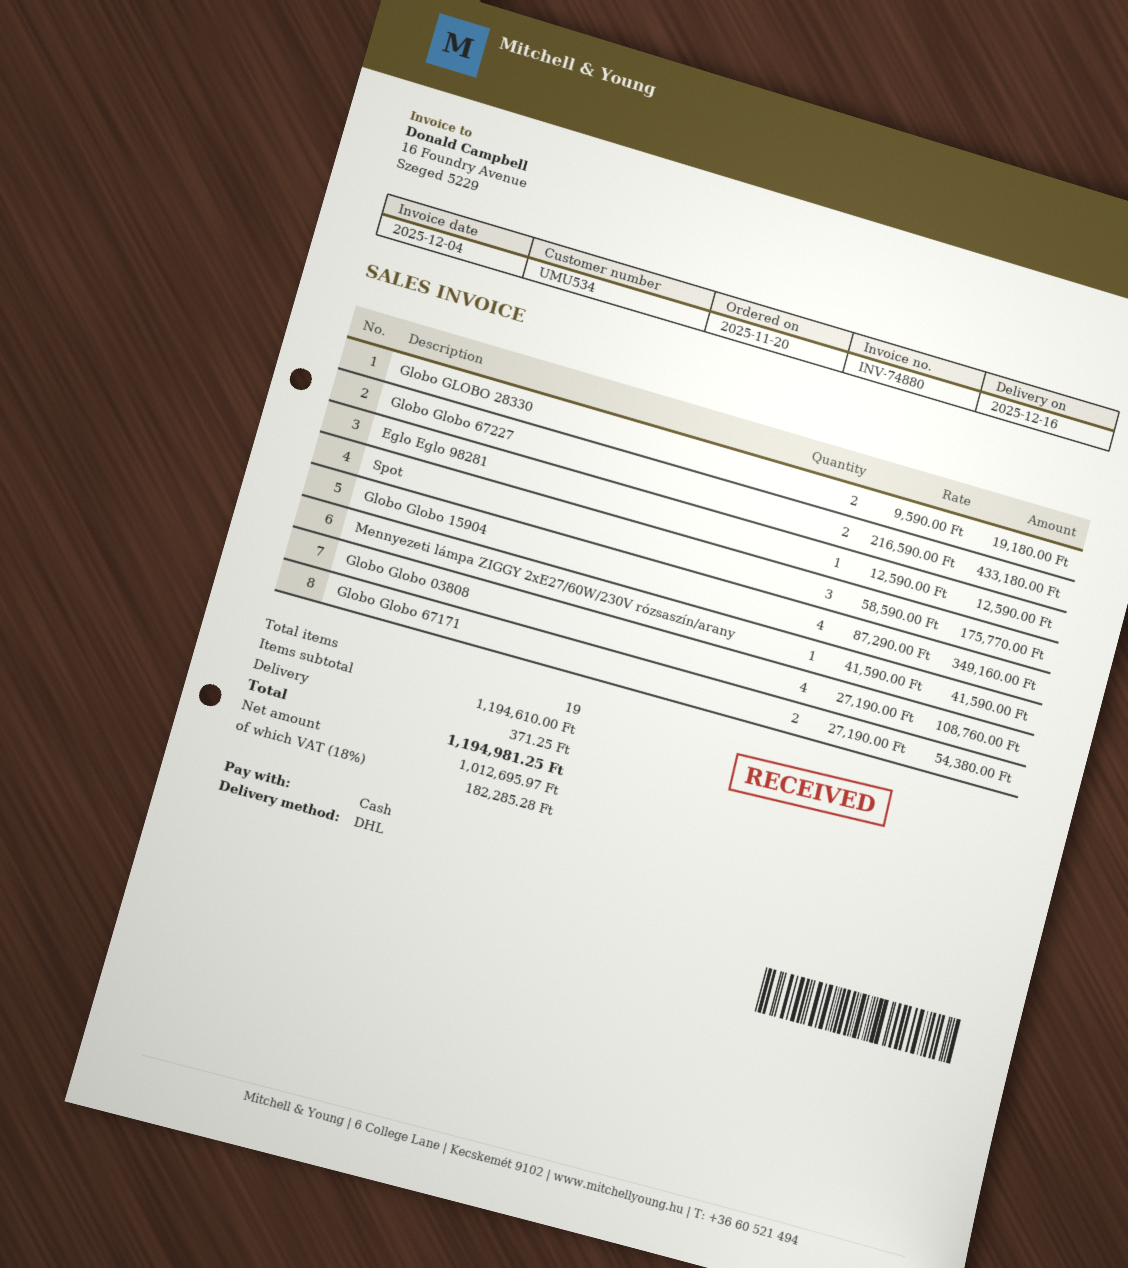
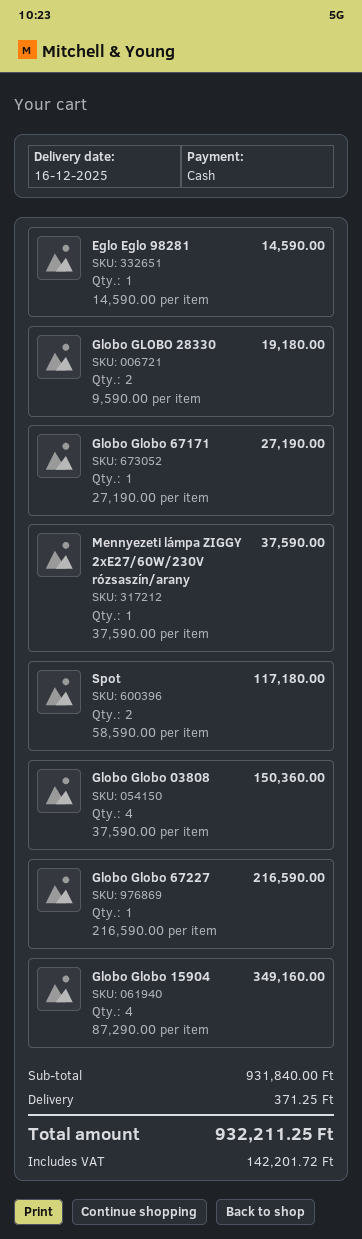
Globo Globo 67227: 2 x 216590.00 = 433180.00 -> 1 x 216590.00 = 216590.00
Eglo Eglo 98281: 1 x 12590.00 = 12590.00 -> 1 x 14590.00 = 14590.00
Spot: 3 x 58590.00 = 175770.00 -> 2 x 58590.00 = 117180.00
Mennyezeti lámpa ZIGGY 2xE27/60W/230V rózsaszín/arany: 1 x 41590.00 = 41590.00 -> 1 x 37590.00 = 37590.00
Globo Globo 03808: 4 x 27190.00 = 108760.00 -> 4 x 37590.00 = 150360.00
Globo Globo 67171: 2 x 27190.00 = 54380.00 -> 1 x 27190.00 = 27190.00
subtotal: 1194610.00 -> 931840.00
tax: 182285.28 -> 142201.72
total: 1194981.25 -> 932211.25

